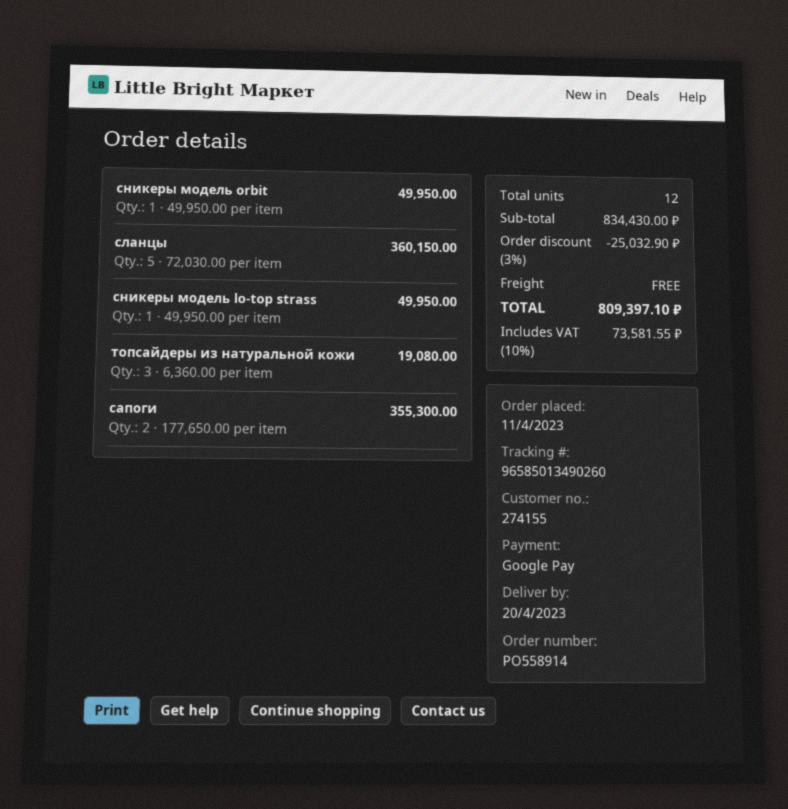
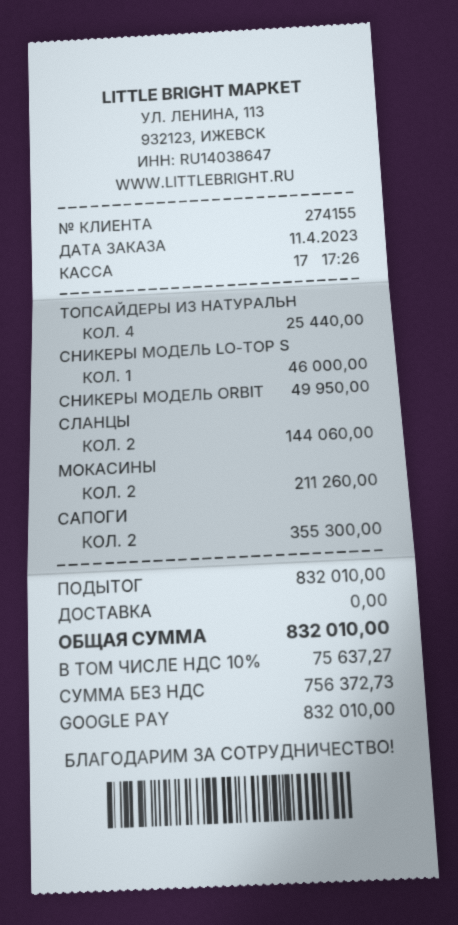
сланцы: 5 for 360150.00 -> 2 for 144060.00
сникеры модель lo-top strass: 1 for 49950.00 -> 1 for 46000.00
топсайдеры из натуральной кожи: 3 for 19080.00 -> 4 for 25440.00
МОКАСИНЫ: none -> 2 for 211260.00
subtotal: 834430.00 -> 832010.00
discount: 3% = 25032.90 -> none
tax: 10% = 73581.55 -> 10% = 75637.27
total: 809397.10 -> 832010.00

